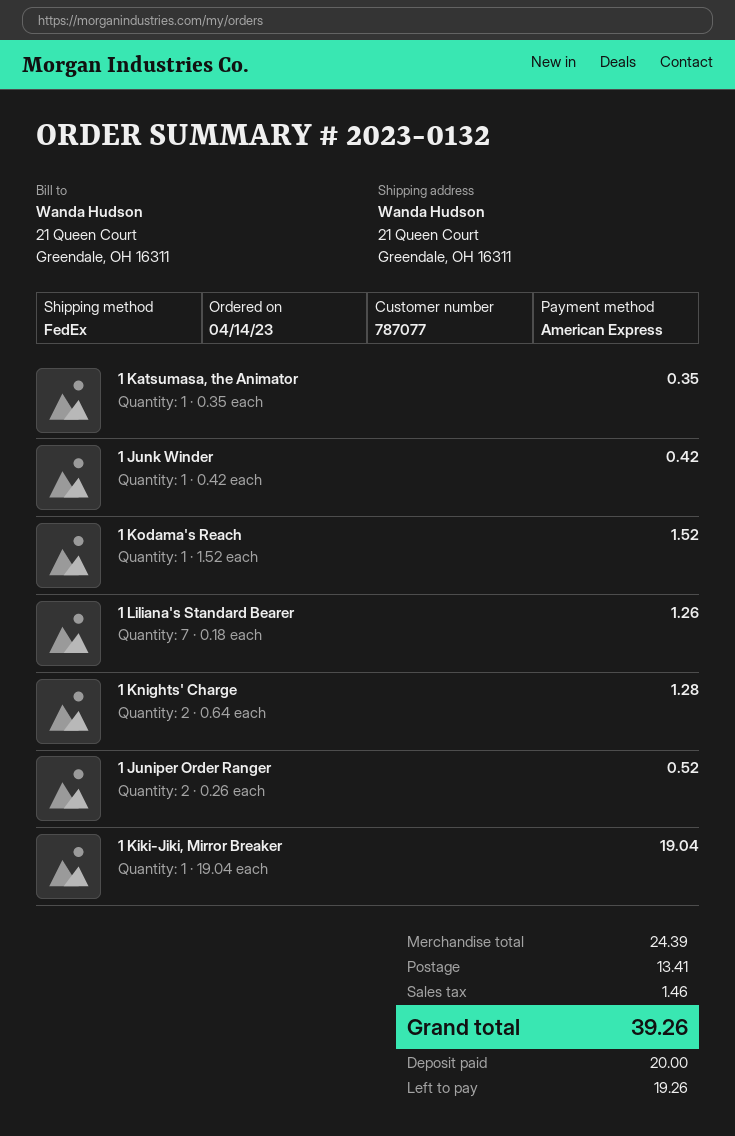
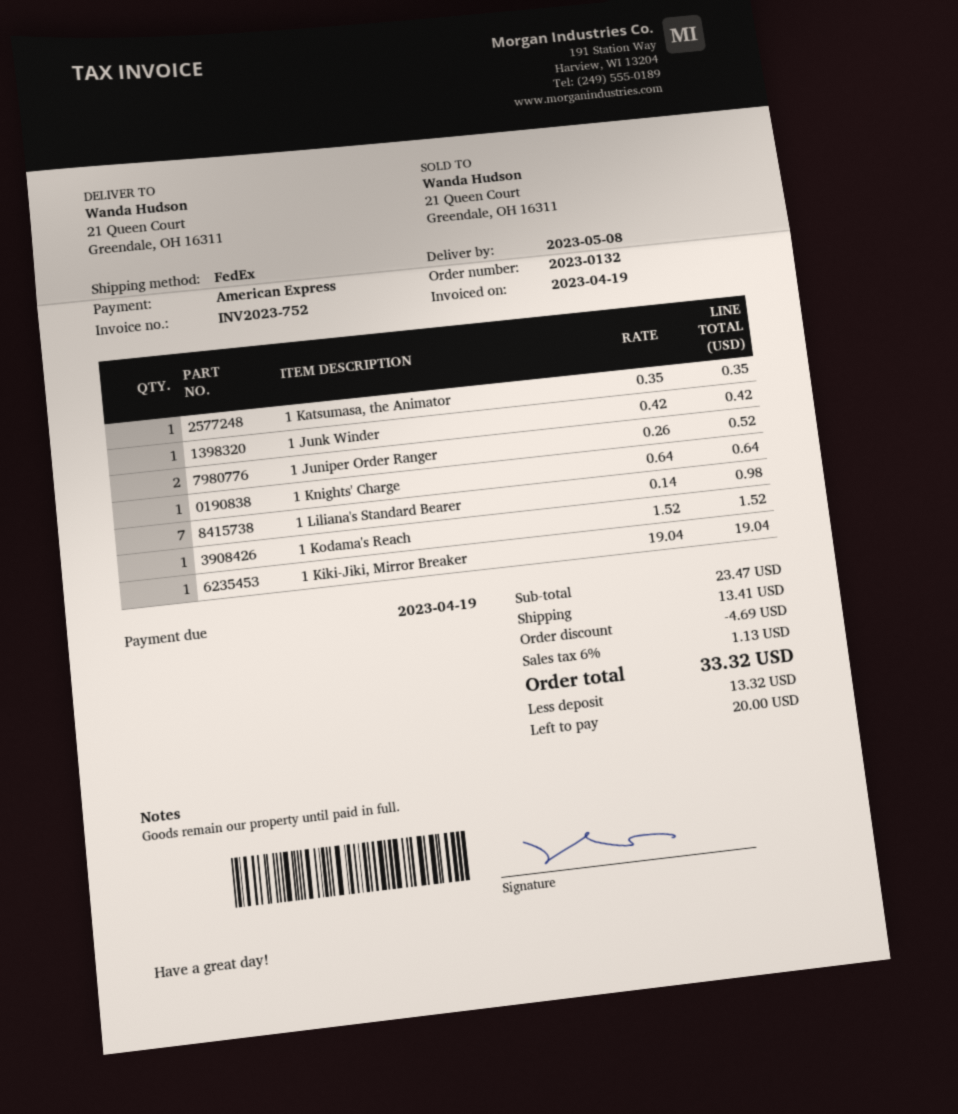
1 Liliana's Standard Bearer: 7 x 0.18 = 1.26 -> 7 x 0.14 = 0.98
1 Knights' Charge: 2 x 0.64 = 1.28 -> 1 x 0.64 = 0.64
subtotal: 24.39 -> 23.47
discount: none -> 4.69
tax: 1.46 -> 1.13
total: 39.26 -> 33.32
deposit: 20.00 -> 13.32
balance: 19.26 -> 20.00

